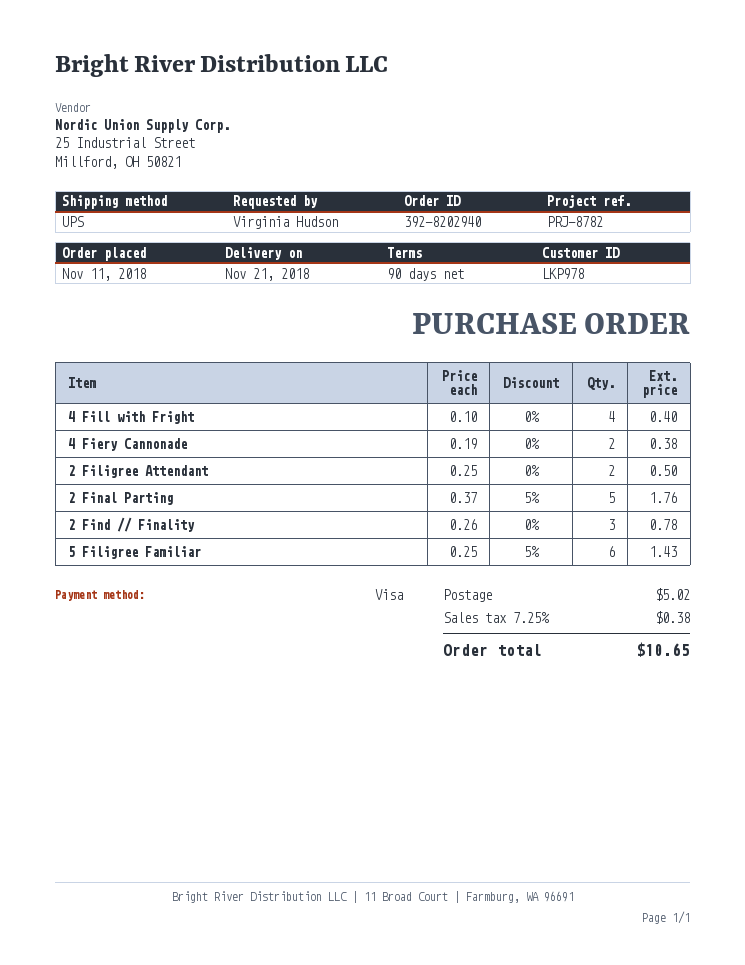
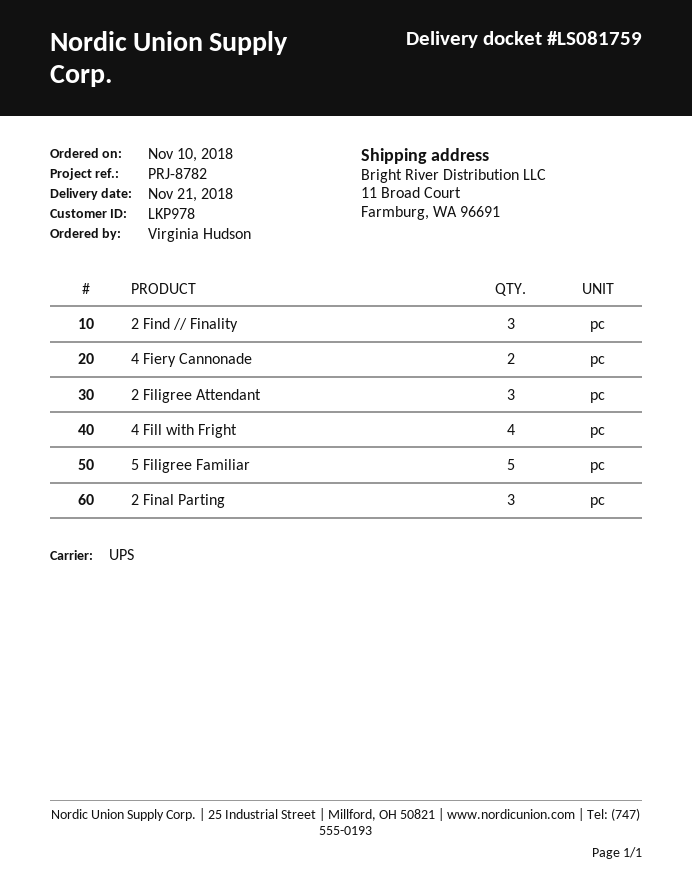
order date: 2018-11-11 -> 2018-11-10
2 Filigree Attendant: 2 -> 3
2 Final Parting: 5 -> 3
5 Filigree Familiar: 6 -> 5

